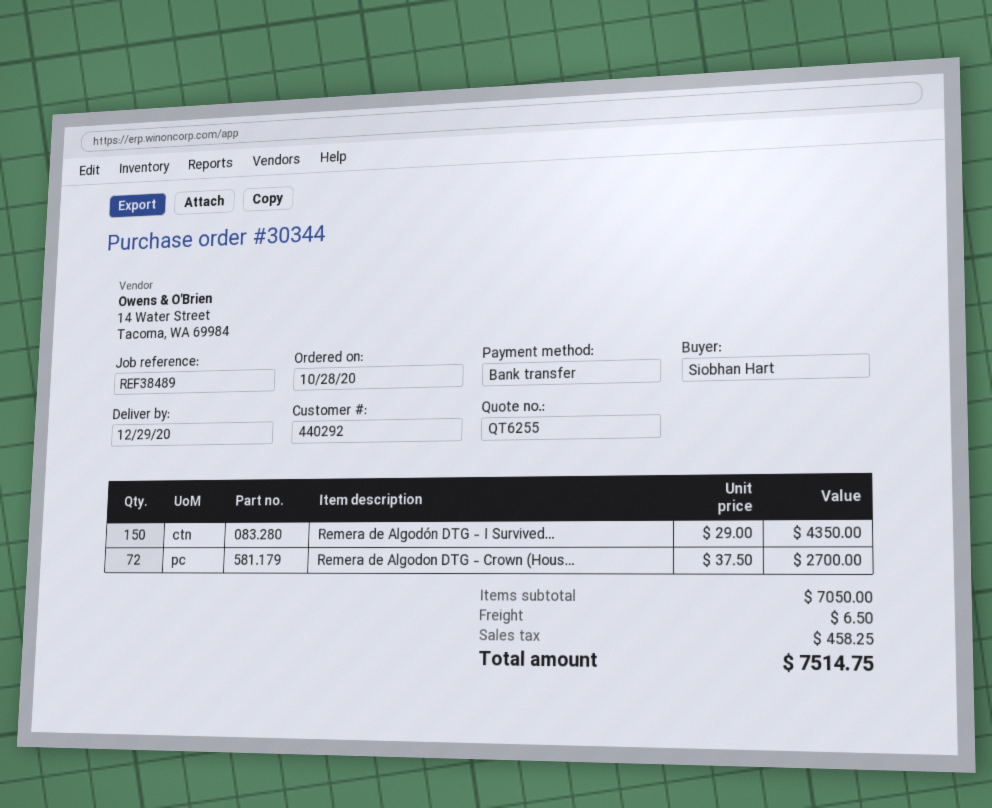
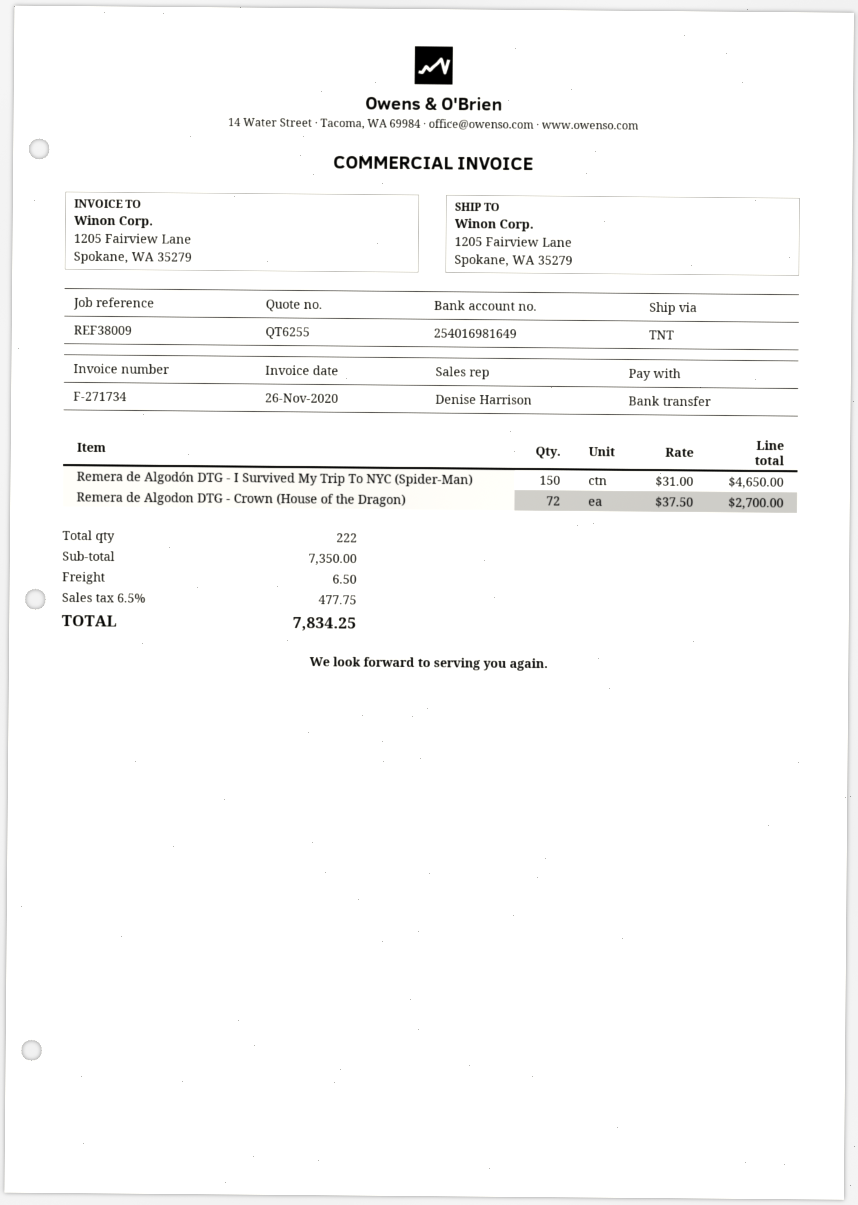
reference: REF38489 -> REF38009
Remera de Algodón DTG - I Survived...: 150 x 29.00 = 4350.00 -> 150 x 31.00 = 4650.00
subtotal: 7050.00 -> 7350.00
tax: 458.25 -> 477.75
total: 7514.75 -> 7834.25

